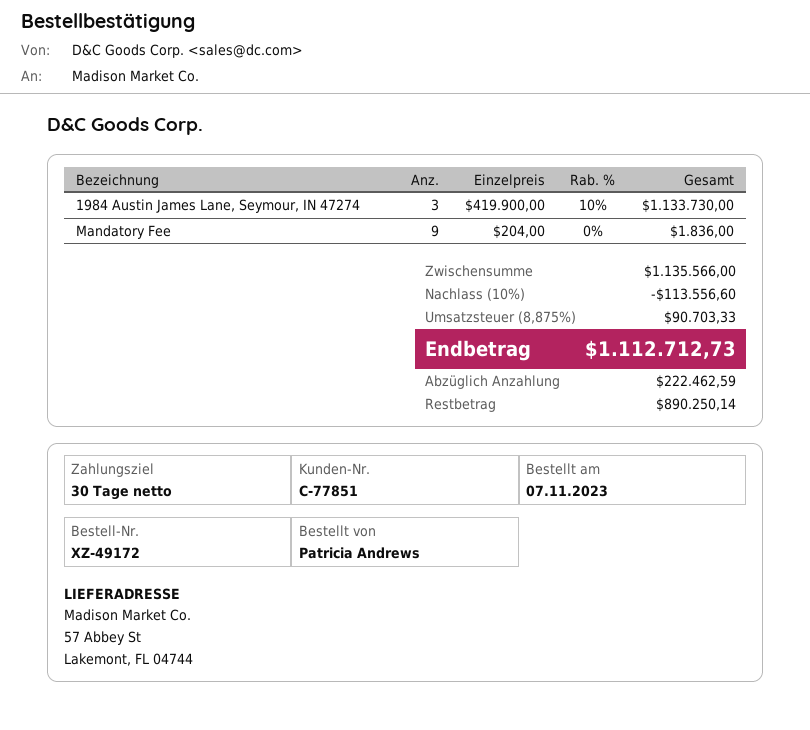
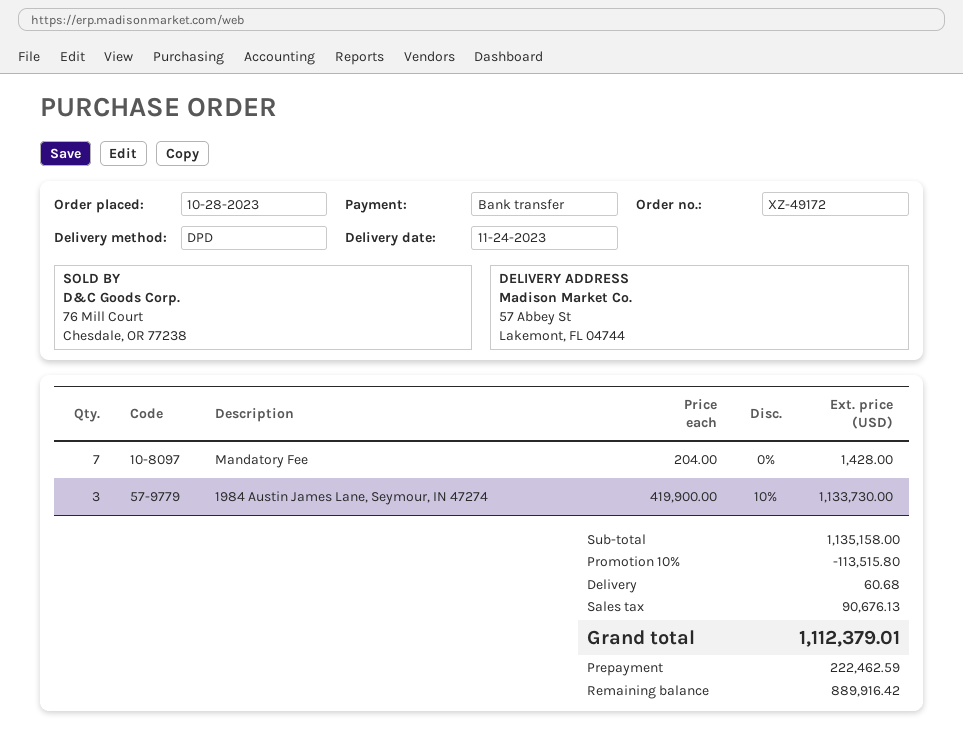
order date: 2023-11-07 -> 2023-10-28
Mandatory Fee: 9 x 204.00 = 1836.00 -> 7 x 204.00 = 1428.00
subtotal: 1135566.00 -> 1135158.00
discount: 10% = 113556.60 -> 10% = 113515.80
shipping: none -> 60.68
tax: 90703.33 -> 90676.13
total: 1112712.73 -> 1112379.01
balance: 890250.14 -> 889916.42

